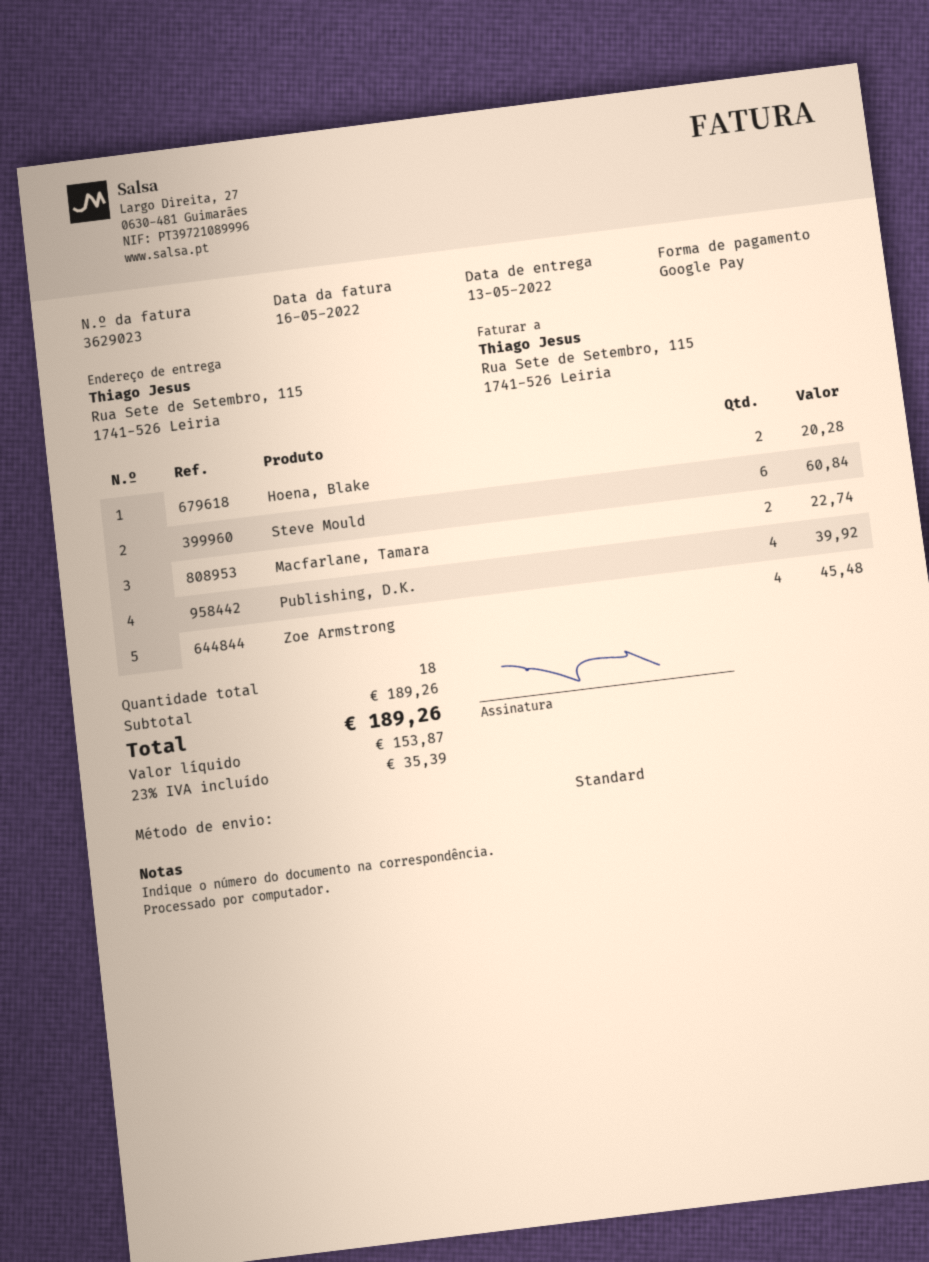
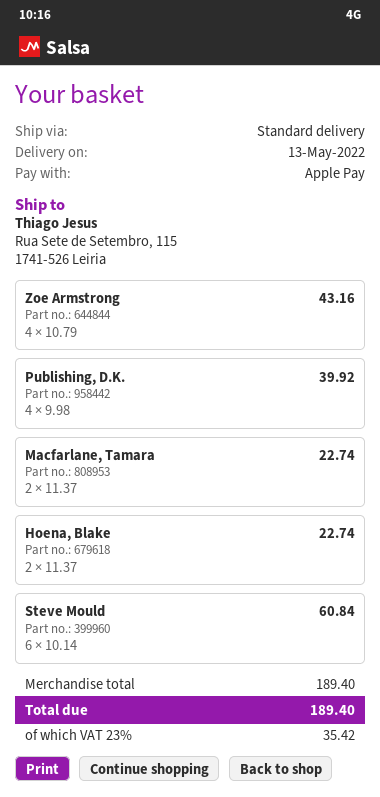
payment method: Google Pay -> Apple Pay
Hoena, Blake: 2 for 20.28 -> 2 for 22.74
Zoe Armstrong: 4 for 45.48 -> 4 for 43.16
subtotal: 189.26 -> 189.40
tax: 23% = 35.39 -> 23% = 35.42
total: 189.26 -> 189.40

